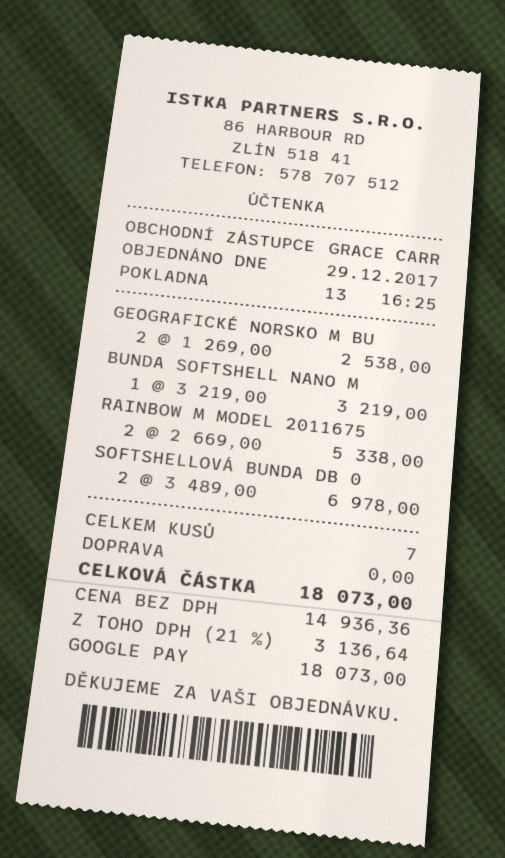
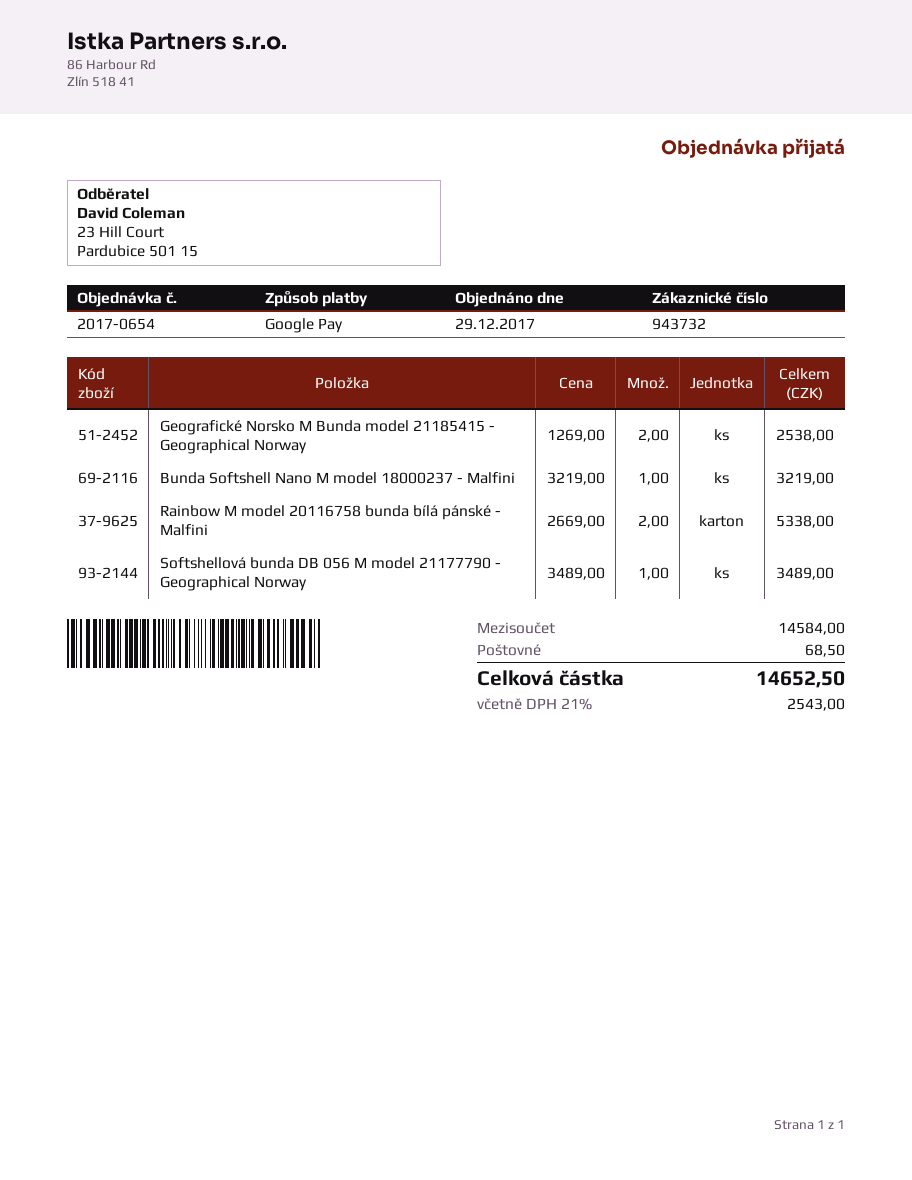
SOFTSHELLOVÁ BUNDA DB 0: 2 x 3489.00 = 6978.00 -> 1 x 3489.00 = 3489.00
shipping: 0.00 -> 68.50
tax: 21% = 3136.64 -> 21% = 2543.00
total: 18073.00 -> 14652.50

